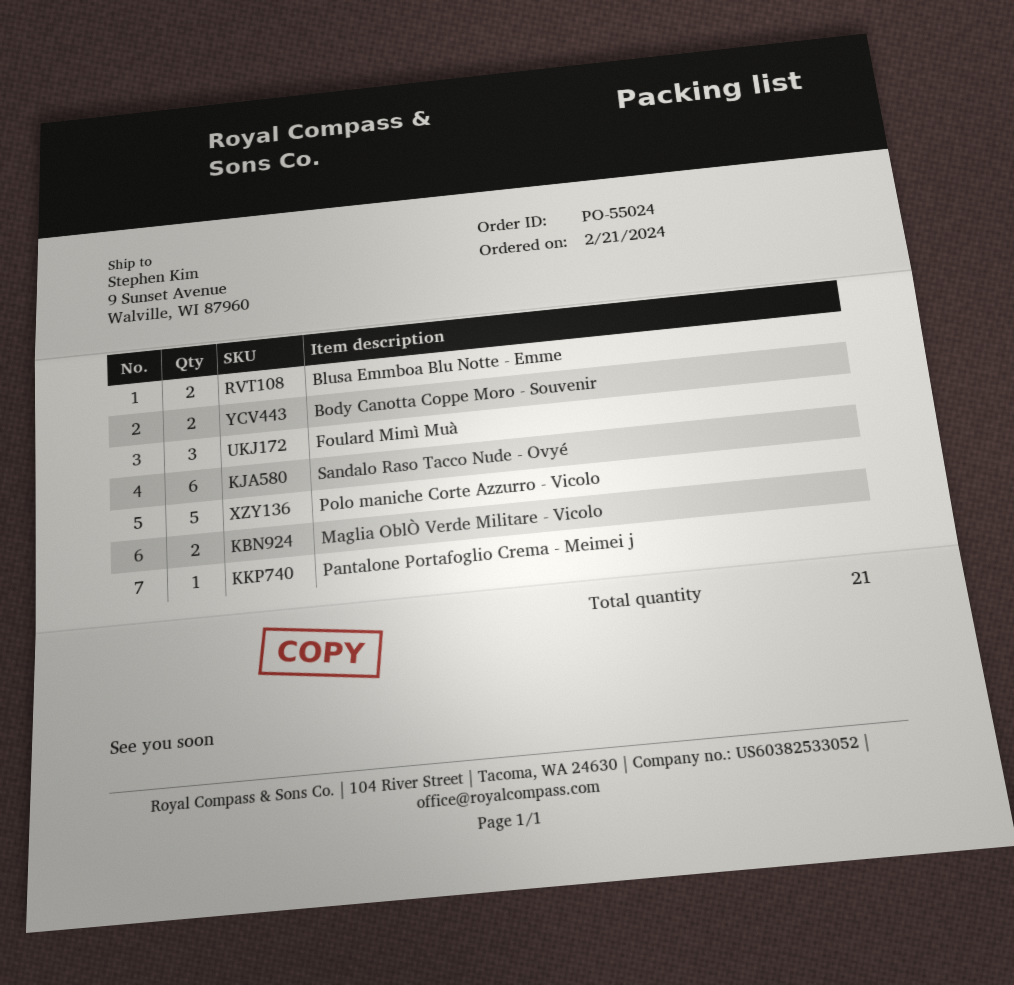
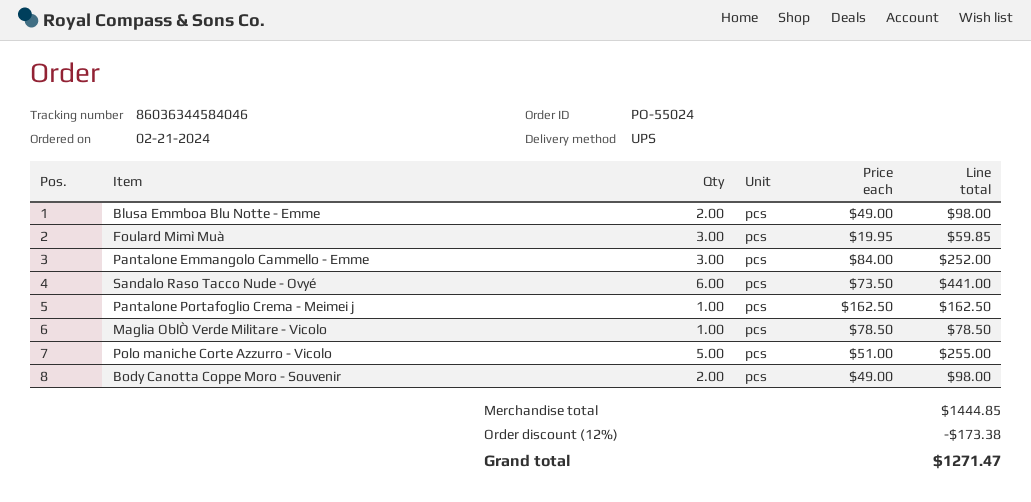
Maglia OblÒ Verde Militare - Vicolo: 2 -> 1
Pantalone Emmangolo Cammello - Emme: none -> 3

